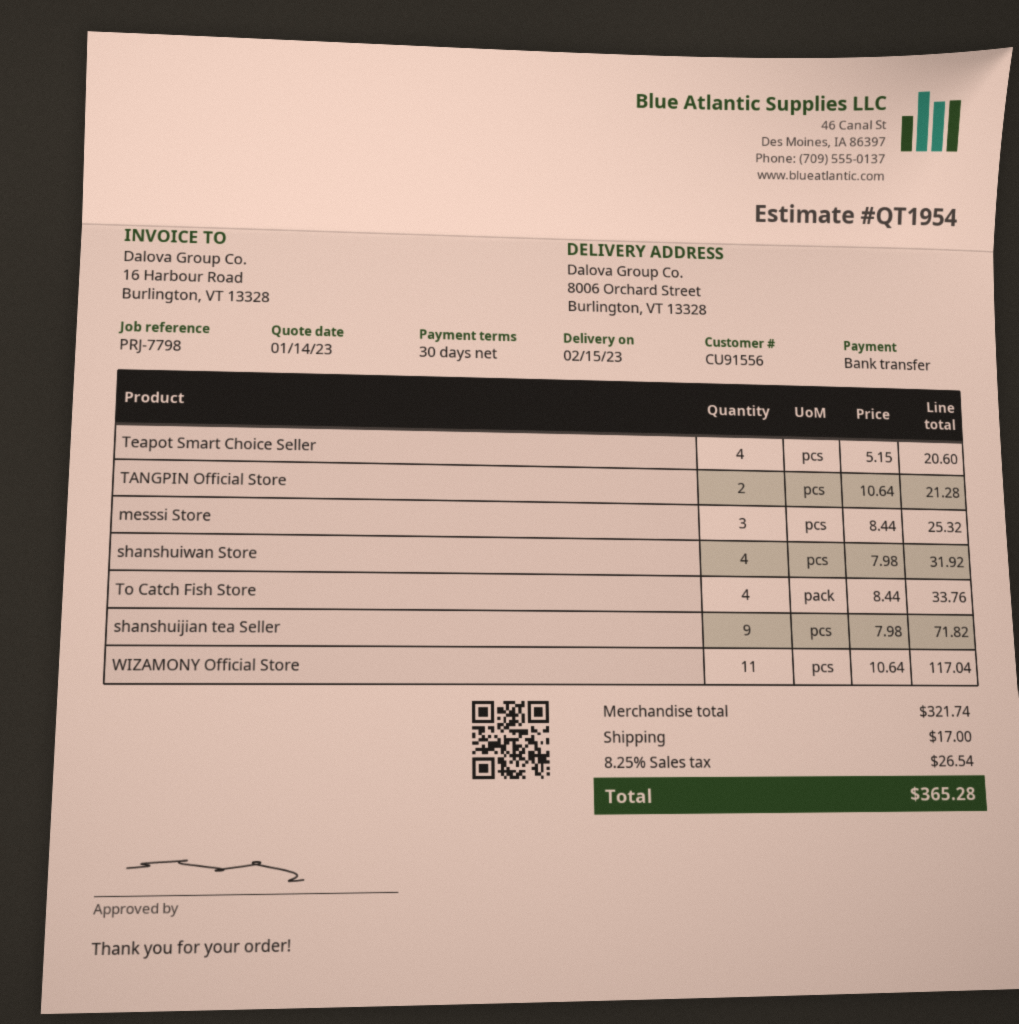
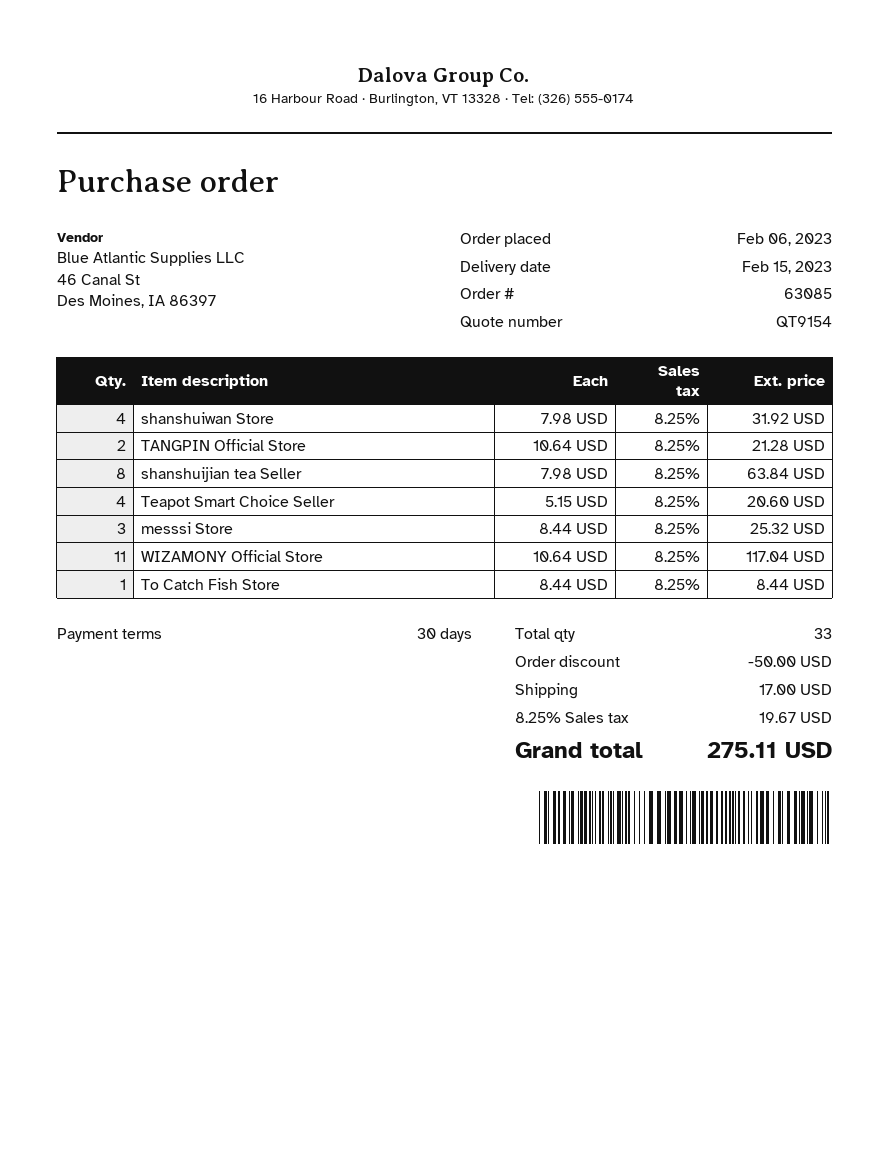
quote number: QT1954 -> QT9154
To Catch Fish Store: 4 x 8.44 = 33.76 -> 1 x 8.44 = 8.44
shanshuijian tea Seller: 9 x 7.98 = 71.82 -> 8 x 7.98 = 63.84
discount: none -> 50.00
tax: 8.25% = 26.54 -> 8.25% = 19.67
total: 365.28 -> 275.11

